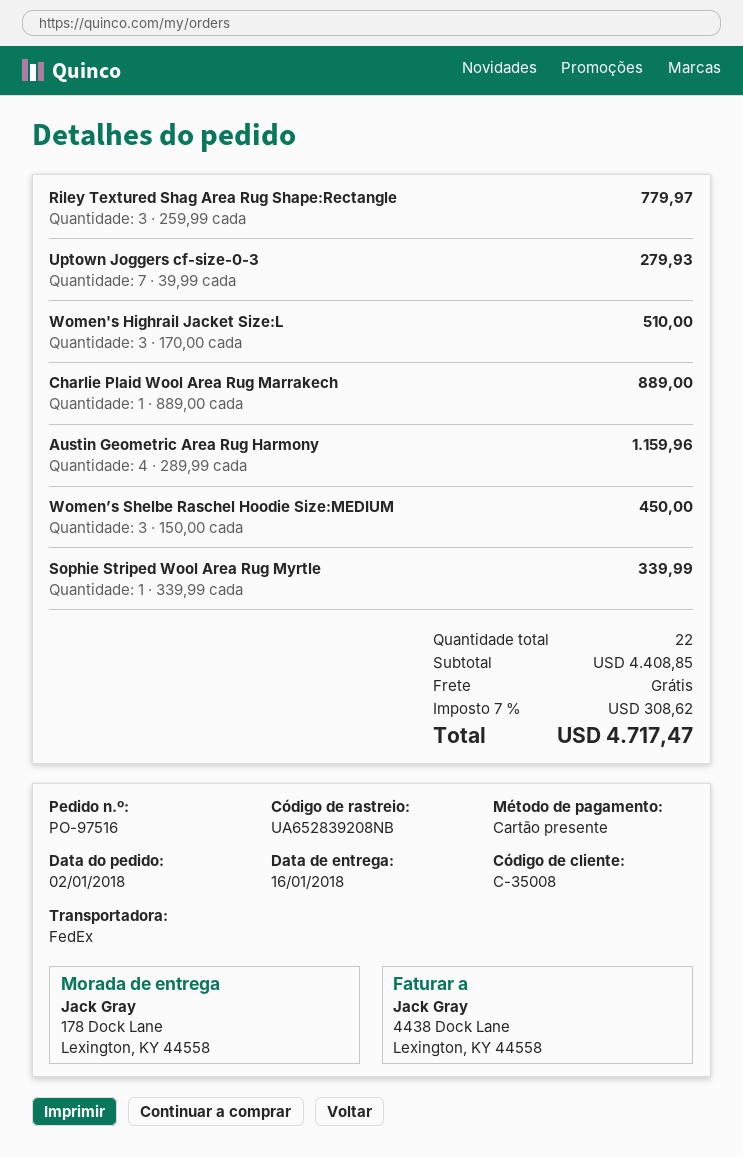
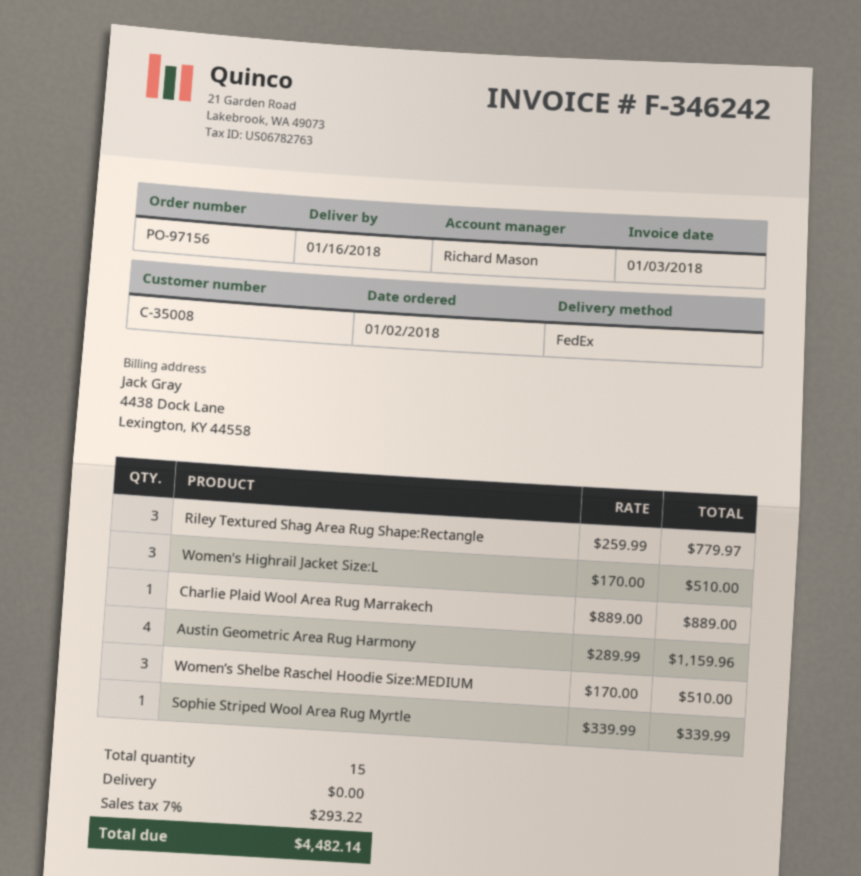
order number: PO-97516 -> PO-97156
Uptown Joggers cf-size-0-3: 7 x 39.99 = 279.93 -> none
Women’s Shelbe Raschel Hoodie Size:MEDIUM: 3 x 150.00 = 450.00 -> 3 x 170.00 = 510.00
total quantity: 22 -> 15
tax: 7% = 308.62 -> 7% = 293.22
total: 4717.47 -> 4482.14

